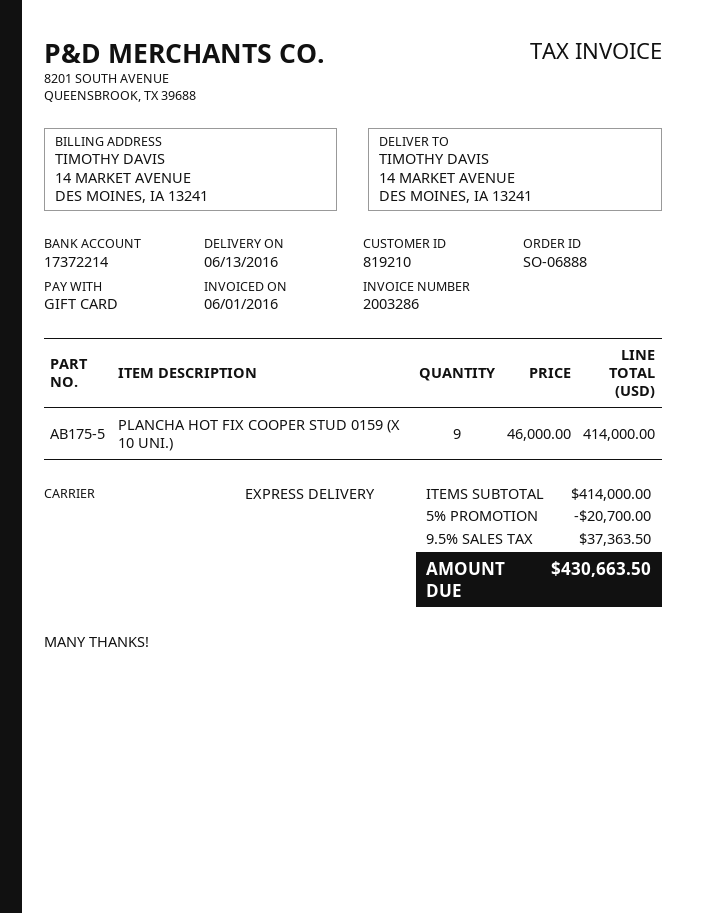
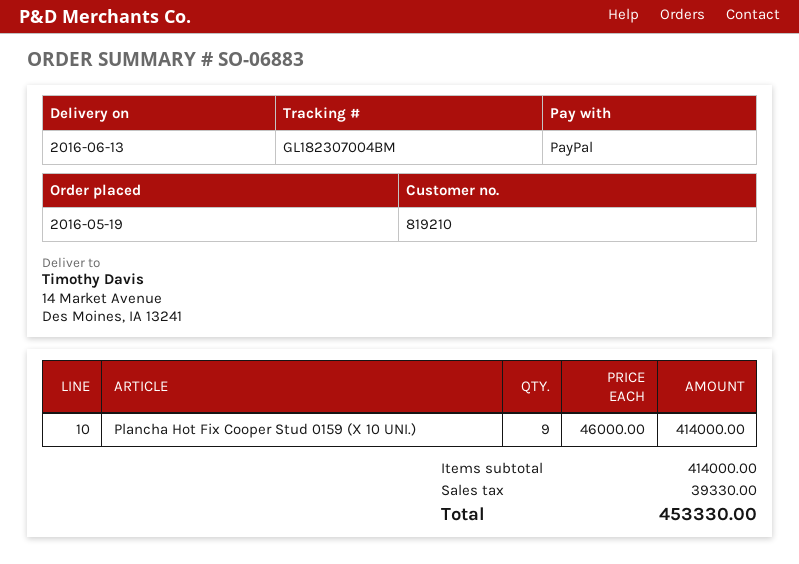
order number: SO-06888 -> SO-06883
payment method: gift card -> PayPal
discount: 5% = 20700.00 -> none
tax: 37363.50 -> 39330.00
total: 430663.50 -> 453330.00

